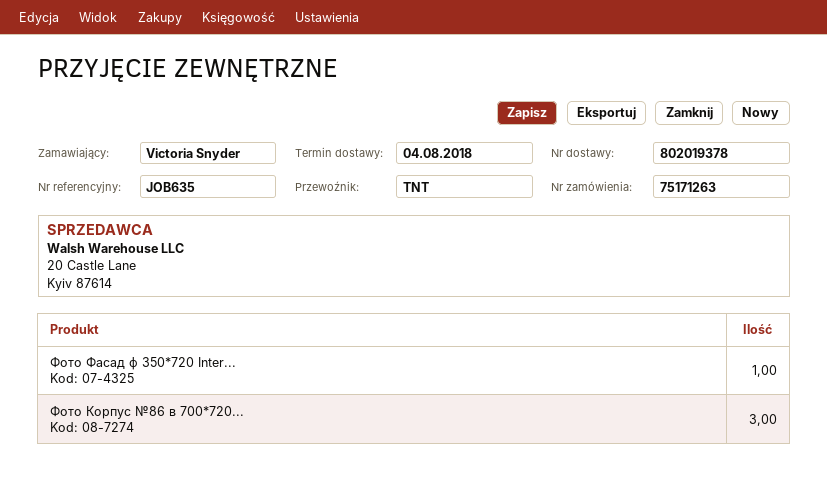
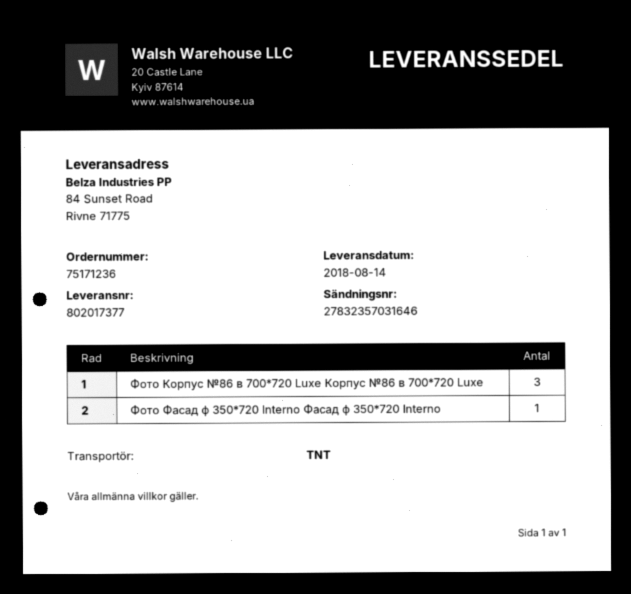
order number: 75171263 -> 75171236
delivery note number: 802019378 -> 802017377
delivery date: 2018-08-04 -> 2018-08-14

